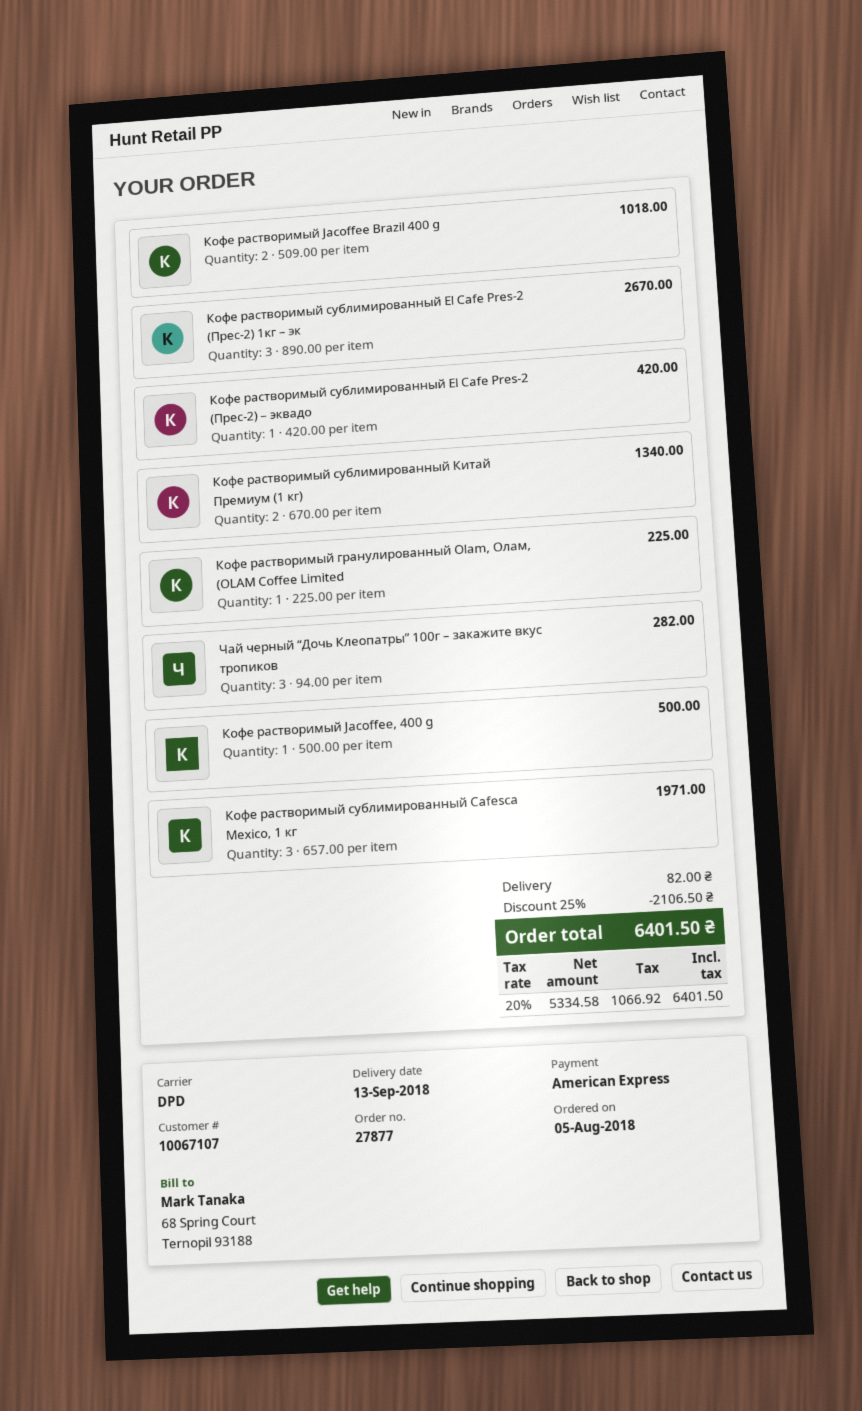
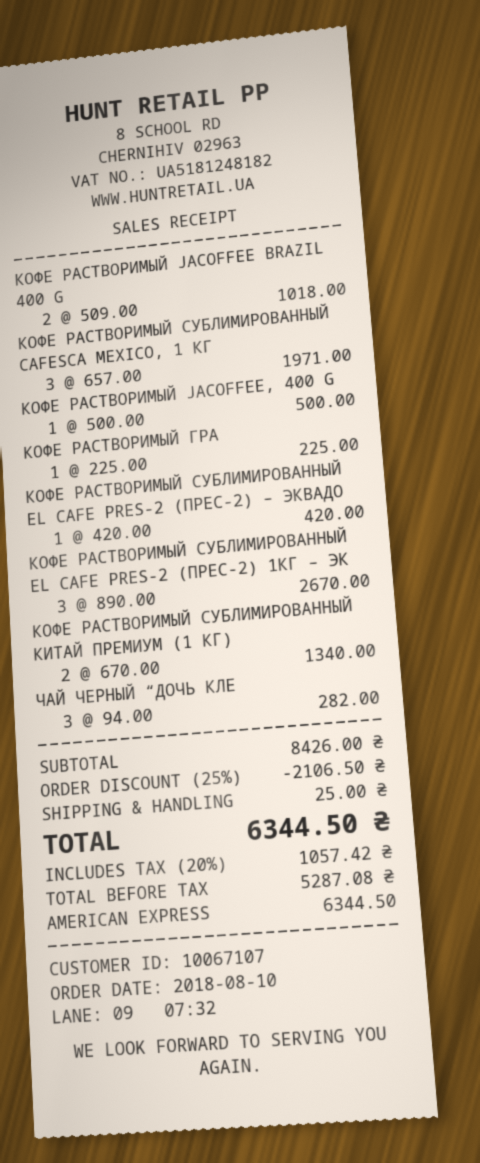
order date: 2018-08-05 -> 2018-08-10
shipping: 82.00 -> 25.00
net: 5334.58 -> 5287.08
tax: 20% = 1066.92 -> 20% = 1057.42
total: 6401.50 -> 6344.50

